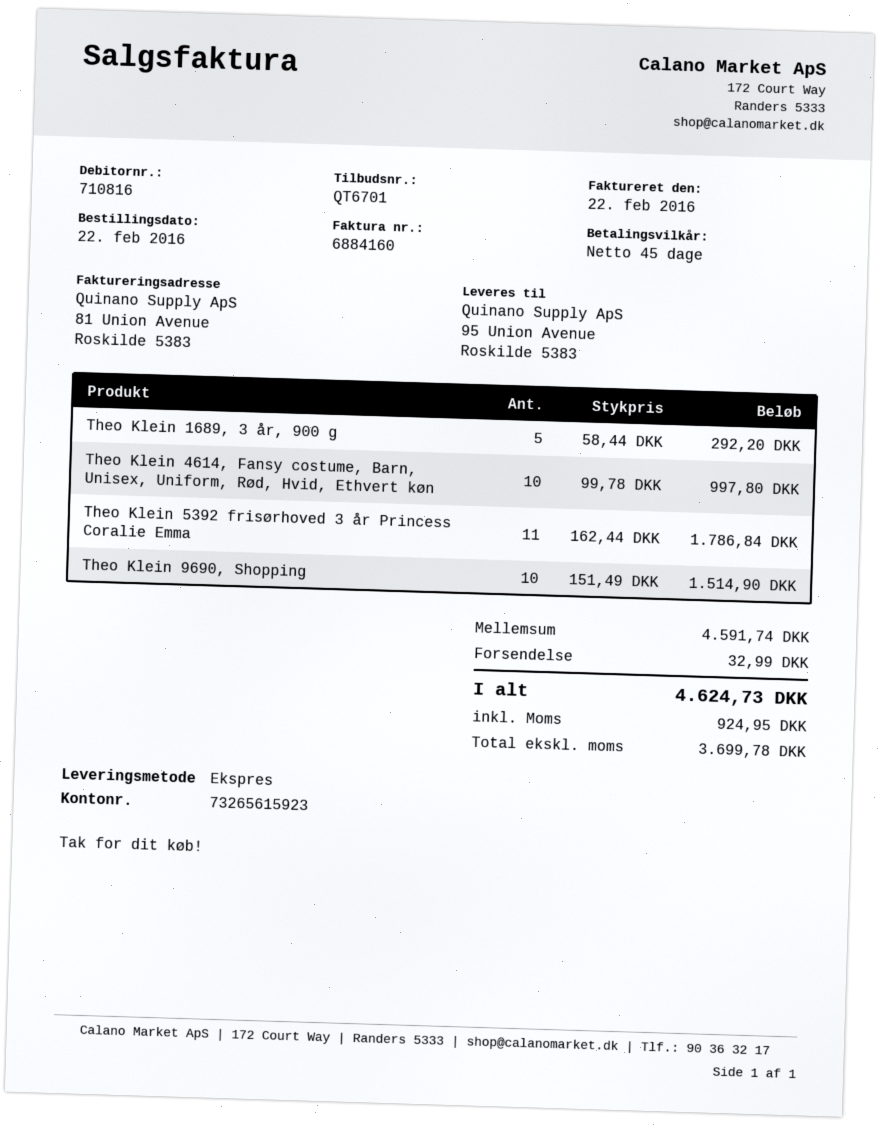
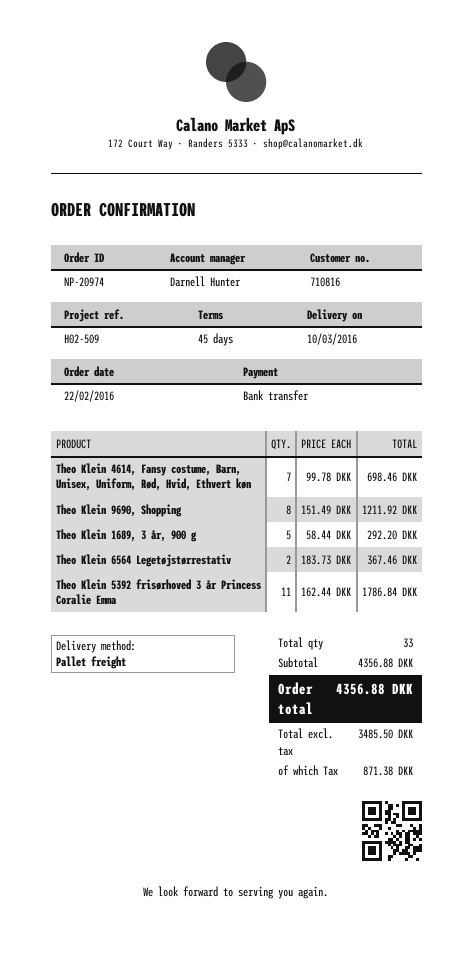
shipping method: express -> pallet freight
Theo Klein 4614, Fansy costume, Barn, Unisex, Uniform, Rød, Hvid, Ethvert køn: 10 x 99.78 = 997.80 -> 7 x 99.78 = 698.46
Theo Klein 9690, Shopping: 10 x 151.49 = 1514.90 -> 8 x 151.49 = 1211.92
Theo Klein 6564 Legetøjstørrestativ: none -> 2 x 183.73 = 367.46
subtotal: 4591.74 -> 4356.88
shipping: 32.99 -> none
net: 3699.78 -> 3485.50
tax: 924.95 -> 871.38
total: 4624.73 -> 4356.88

